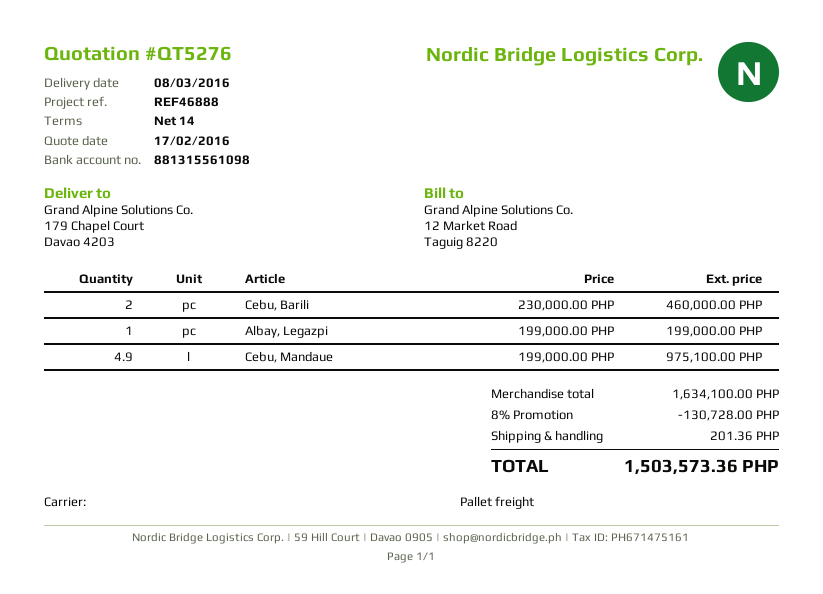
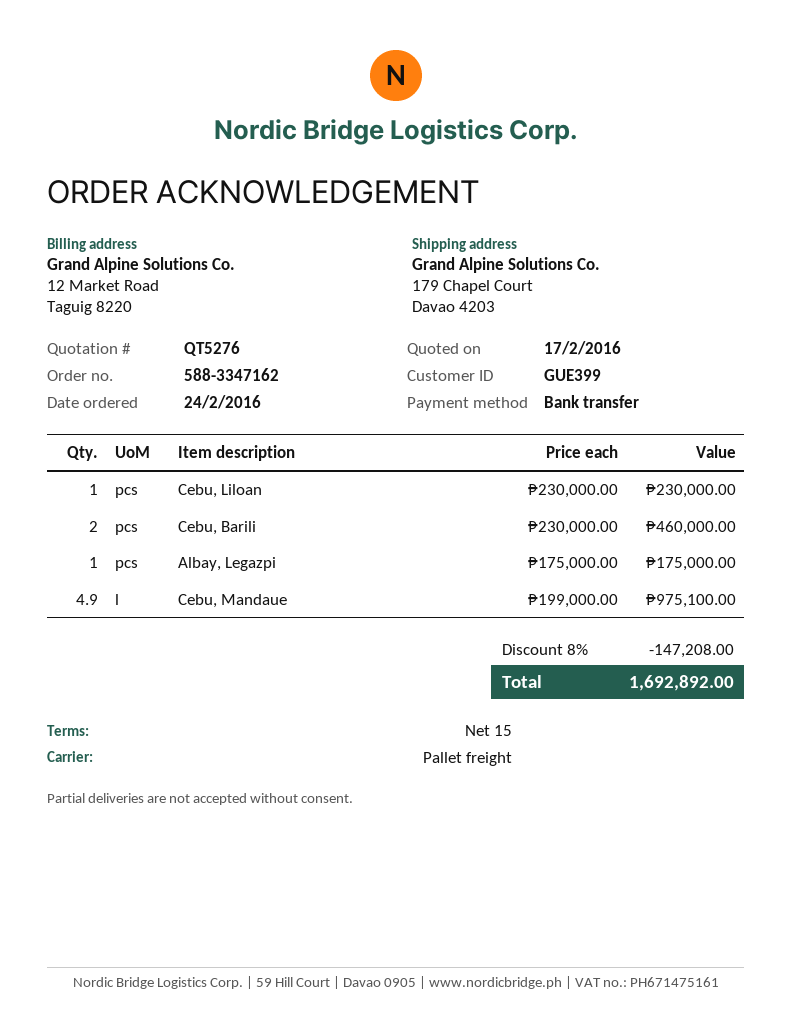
payment terms: 14 days -> 15 days
Albay, Legazpi: 1 x 199000.00 = 199000.00 -> 1 x 175000.00 = 175000.00
Cebu, Liloan: none -> 1 x 230000.00 = 230000.00
discount: 8% = 130728.00 -> 8% = 147208.00
shipping: 201.36 -> none
total: 1503573.36 -> 1692892.00

